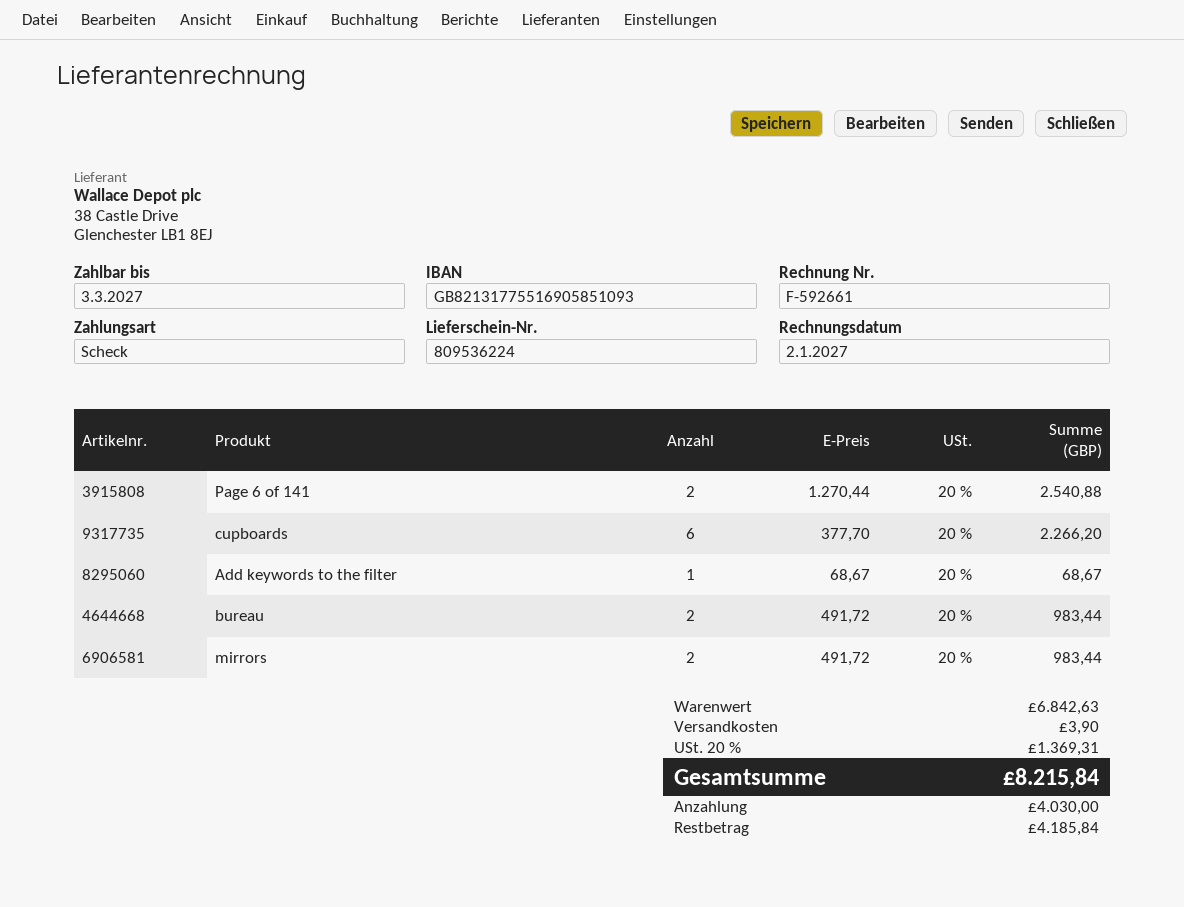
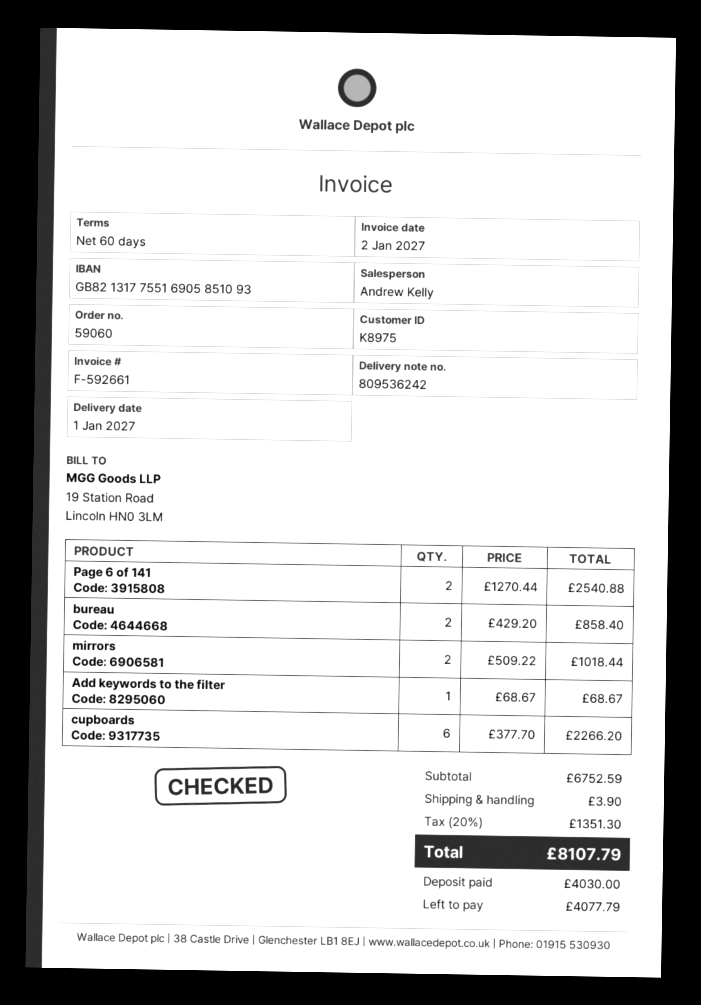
delivery note number: 809536224 -> 809536242
bureau: 2 x 491.72 = 983.44 -> 2 x 429.20 = 858.40
mirrors: 2 x 491.72 = 983.44 -> 2 x 509.22 = 1018.44
subtotal: 6842.63 -> 6752.59
tax: 20% = 1369.31 -> 20% = 1351.30
total: 8215.84 -> 8107.79
balance: 4185.84 -> 4077.79

